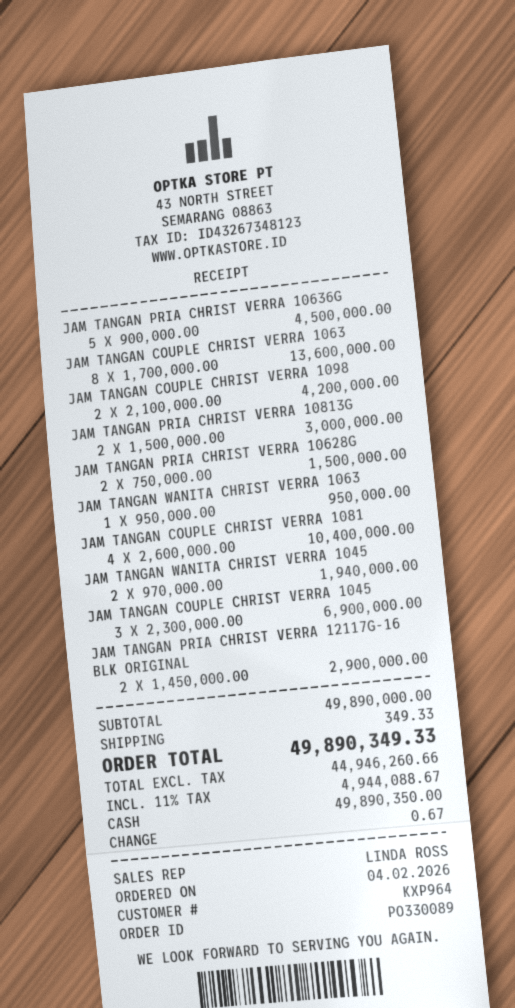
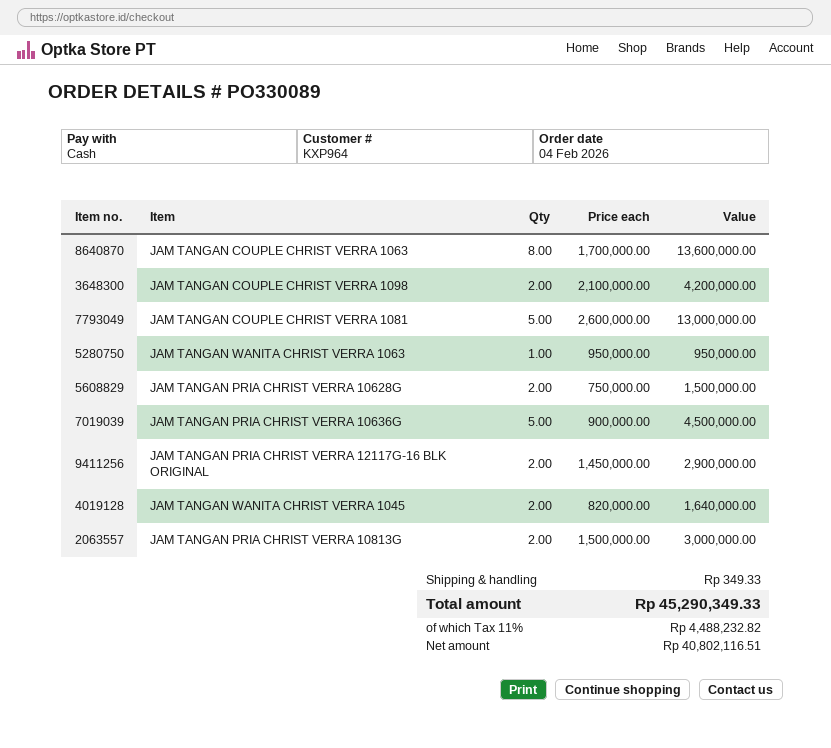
JAM TANGAN COUPLE CHRIST VERRA 1081: 4 x 2600000.00 = 10400000.00 -> 5 x 2600000.00 = 13000000.00
JAM TANGAN WANITA CHRIST VERRA 1045: 2 x 970000.00 = 1940000.00 -> 2 x 820000.00 = 1640000.00
JAM TANGAN COUPLE CHRIST VERRA 1045: 3 x 2300000.00 = 6900000.00 -> none
net: 44946260.66 -> 40802116.51
tax: 11% = 4944088.67 -> 11% = 4488232.82
total: 49890349.33 -> 45290349.33

